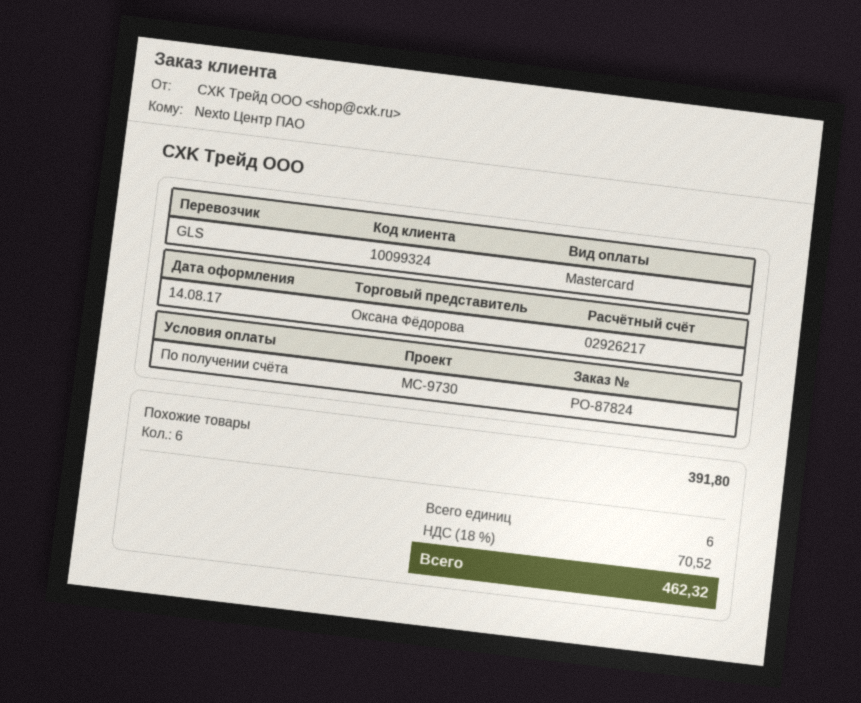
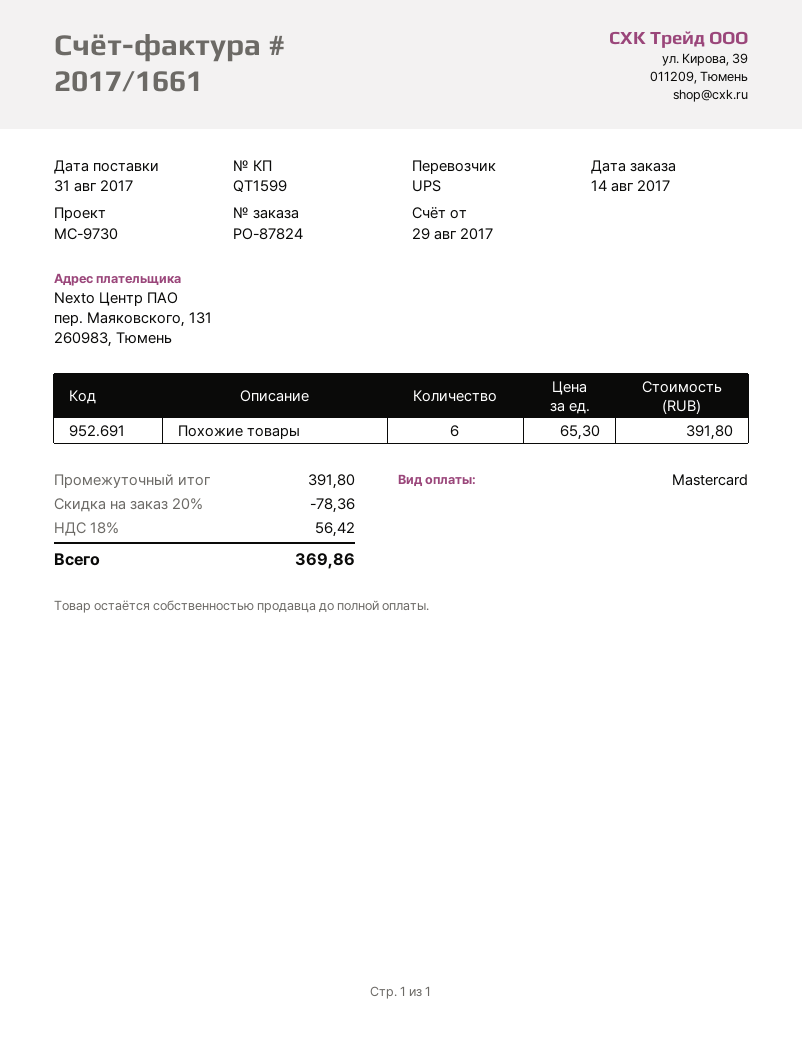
shipping method: GLS -> UPS
discount: none -> 20% = 78.36
tax: 18% = 70.52 -> 18% = 56.42
total: 462.32 -> 369.86

